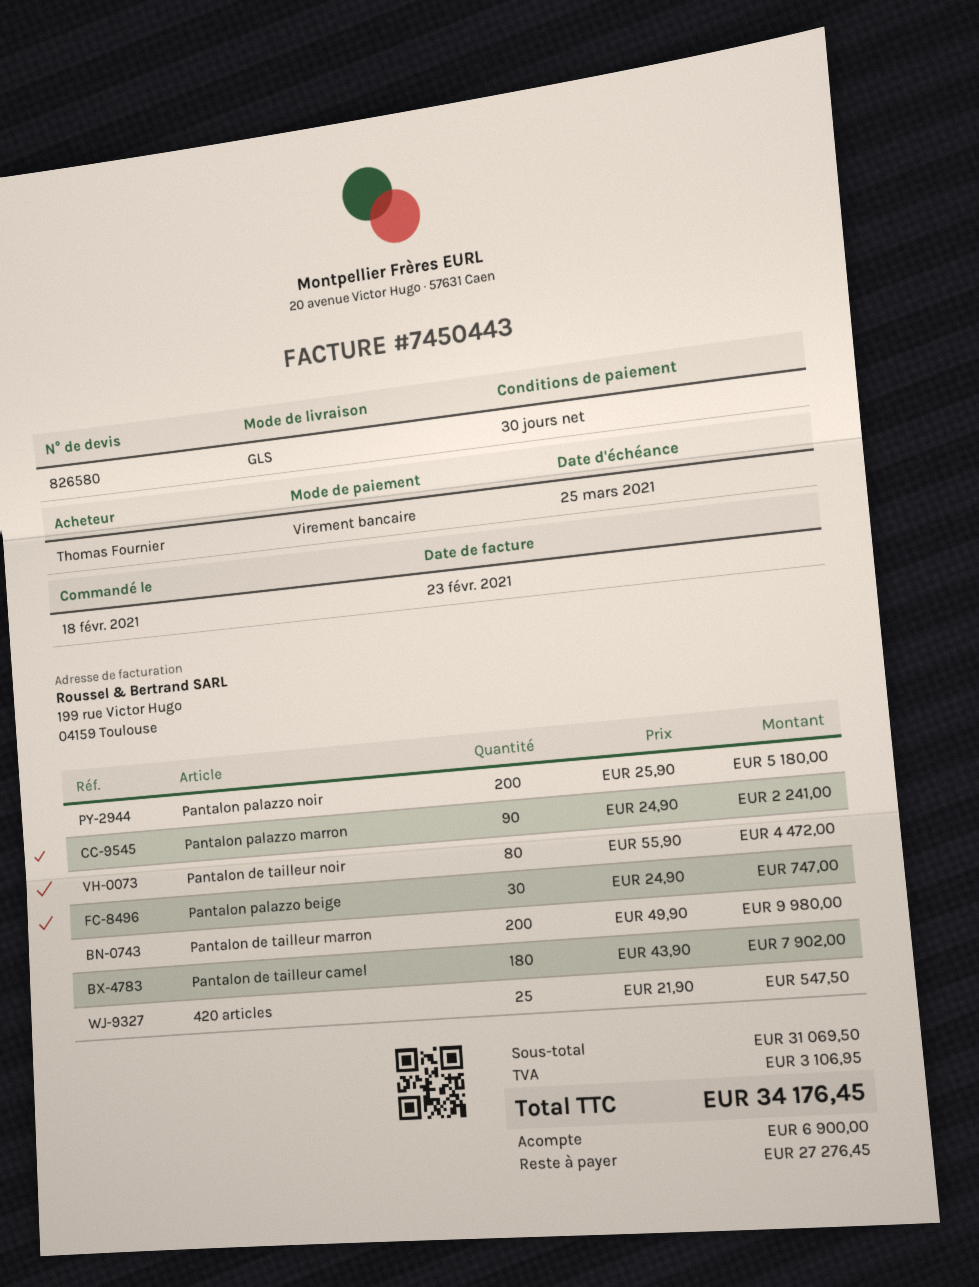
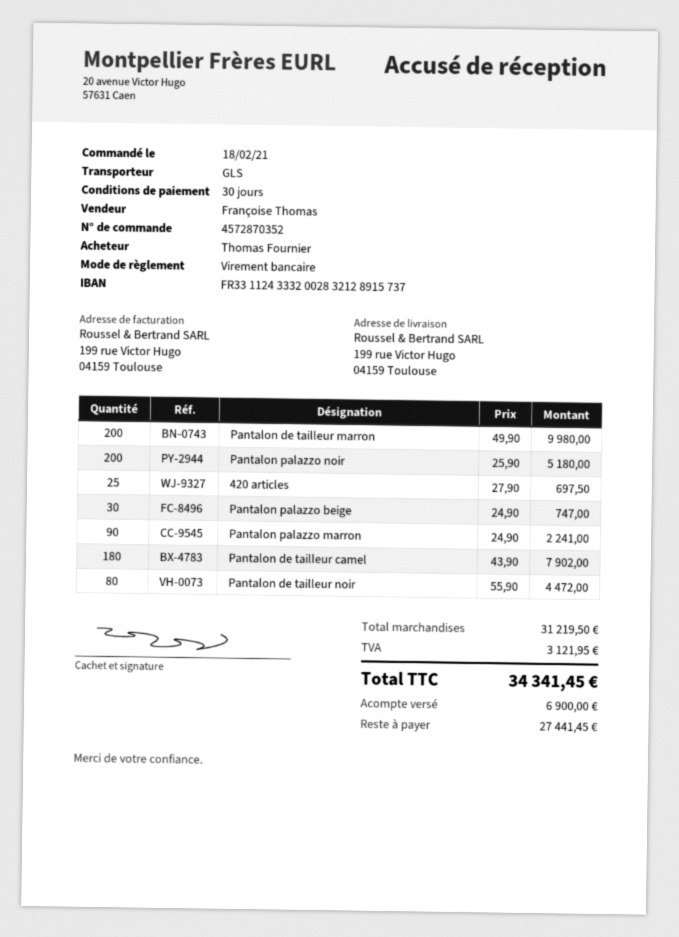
420 articles: 25 x 21.90 = 547.50 -> 25 x 27.90 = 697.50
subtotal: 31069.50 -> 31219.50
tax: 3106.95 -> 3121.95
total: 34176.45 -> 34341.45
balance: 27276.45 -> 27441.45

